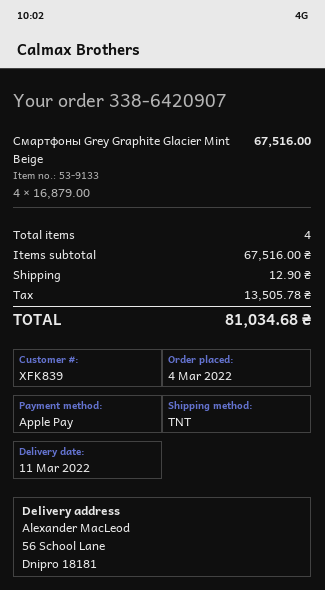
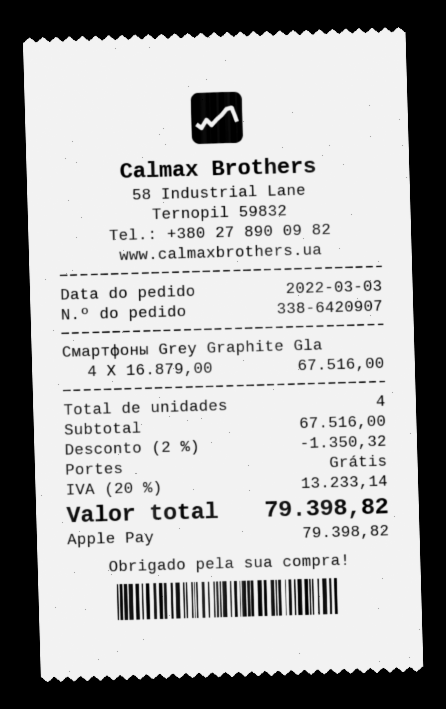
order date: 2022-03-04 -> 2022-03-03
discount: none -> 2% = 1350.32
shipping: 12.90 -> 0.00
tax: 13505.78 -> 13233.14
total: 81034.68 -> 79398.82

